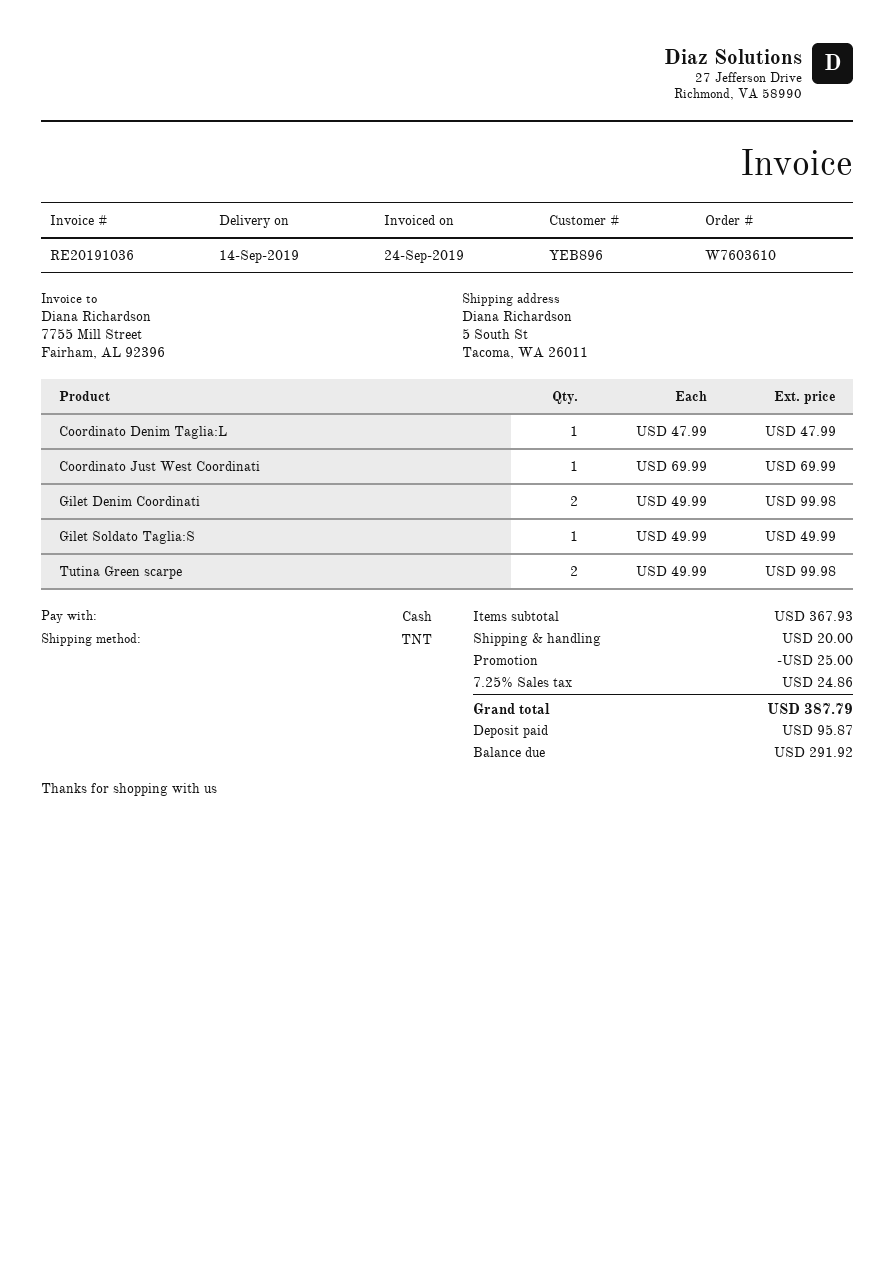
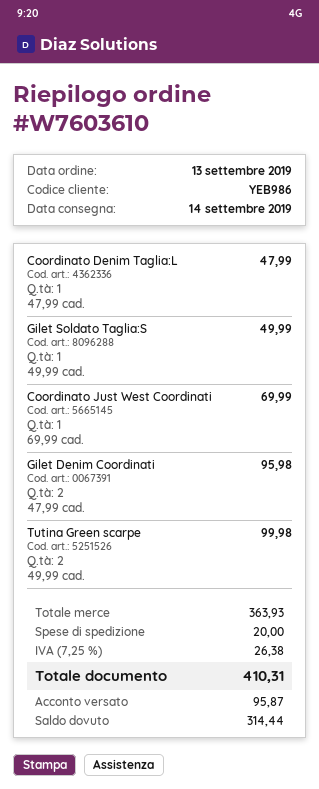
customer number: YEB896 -> YEB986
Gilet Denim Coordinati: 2 x 49.99 = 99.98 -> 2 x 47.99 = 95.98
subtotal: 367.93 -> 363.93
discount: 25.00 -> none
tax: 7.25% = 24.86 -> 7.25% = 26.38
total: 387.79 -> 410.31
balance: 291.92 -> 314.44

